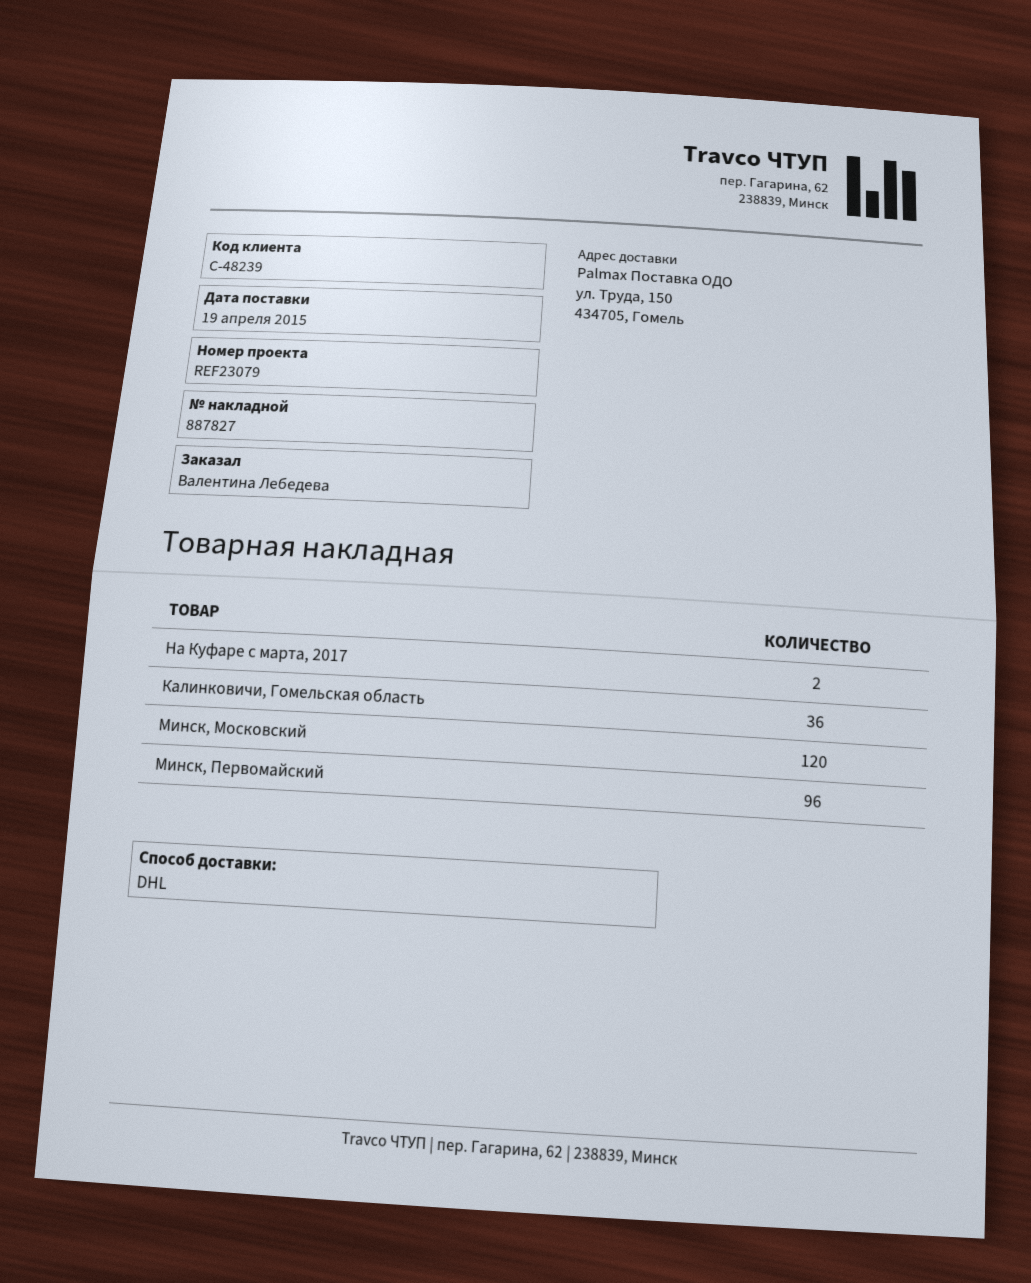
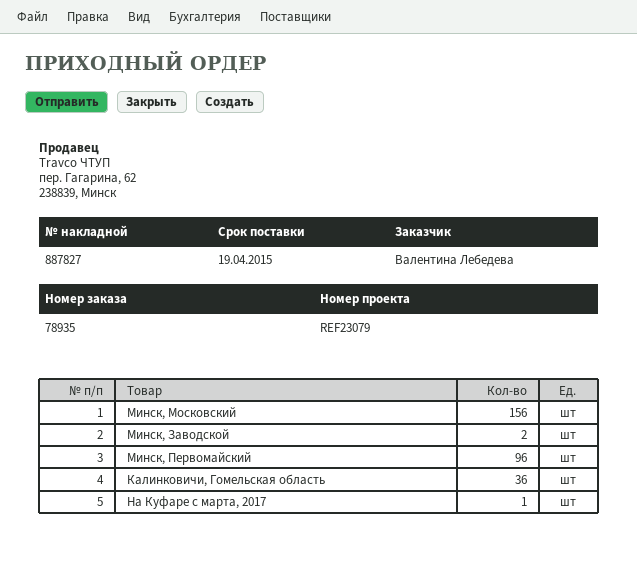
На Куфаре с марта, 2017: 2 -> 1
Минск, Московский: 120 -> 156
Минск, Заводской: none -> 2

